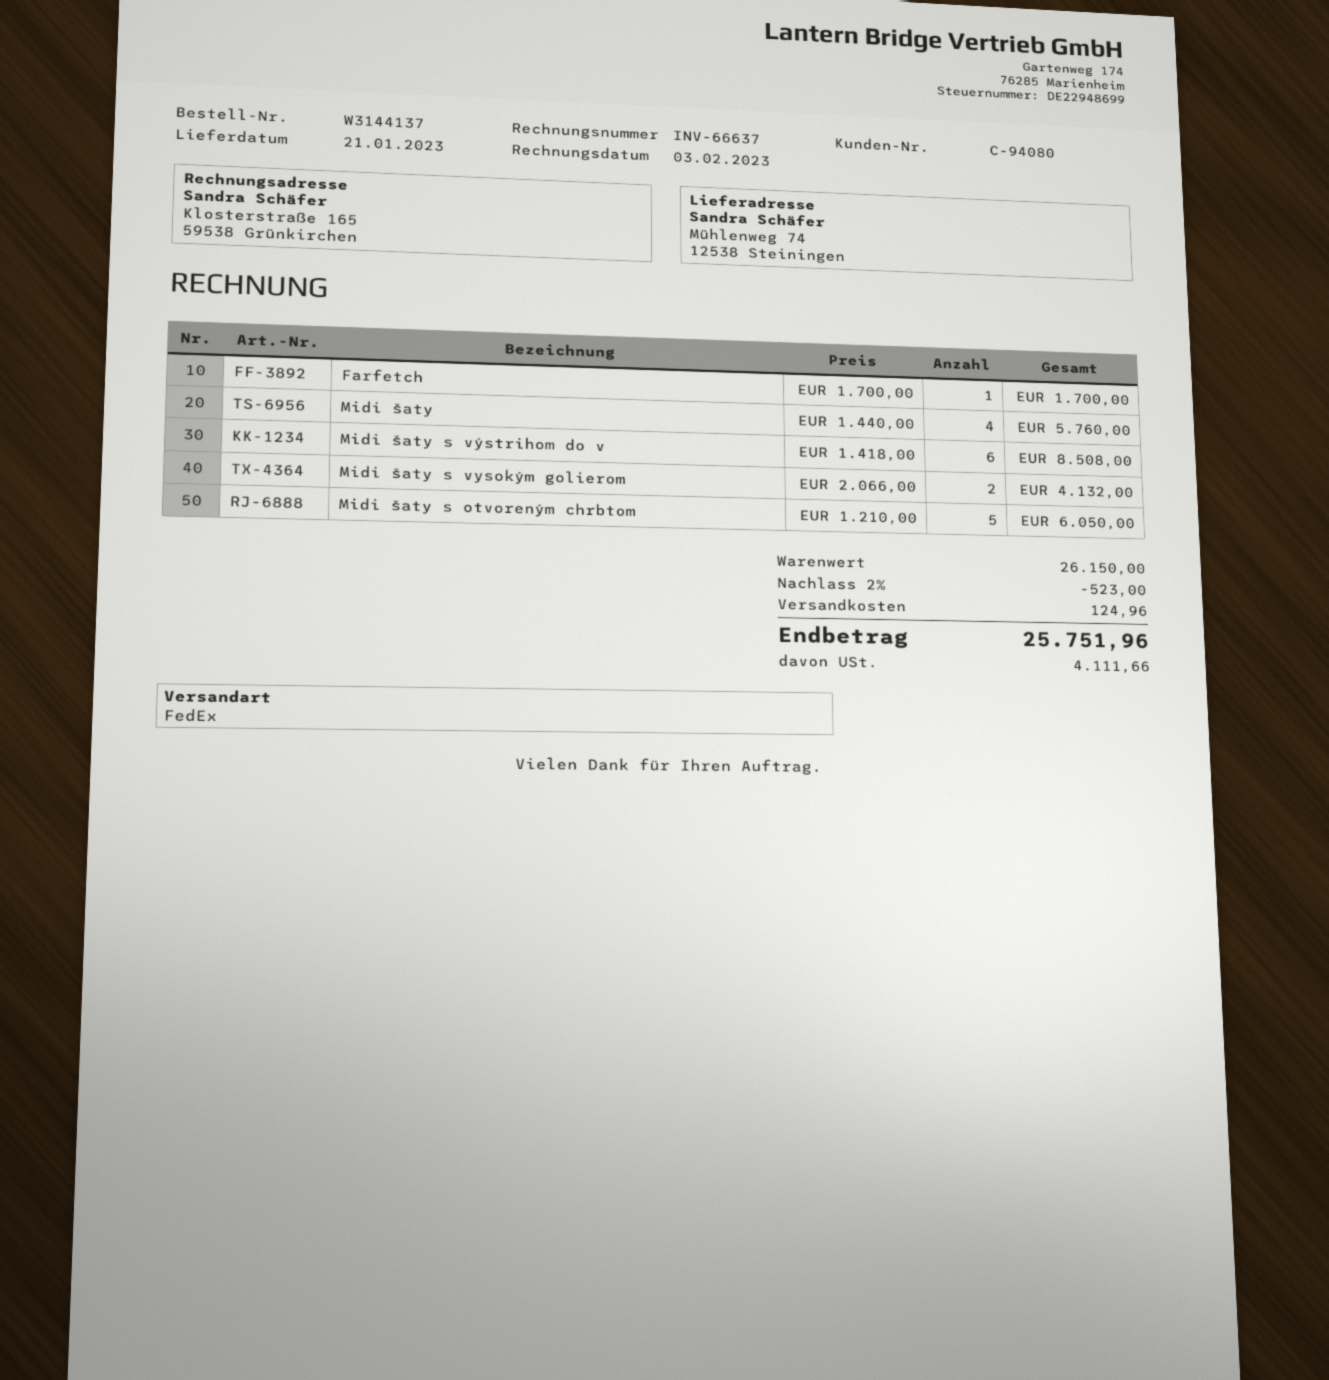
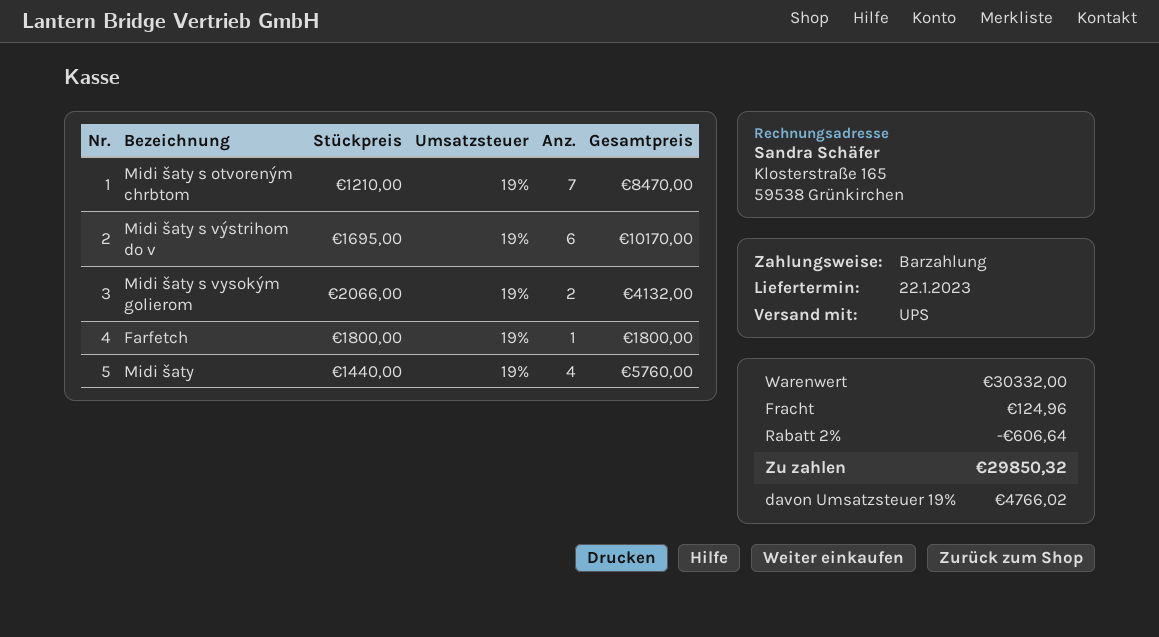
delivery date: 2023-01-21 -> 2023-01-22
shipping method: FedEx -> UPS
Farfetch: 1 x 1700.00 = 1700.00 -> 1 x 1800.00 = 1800.00
Midi šaty s výstrihom do v: 6 x 1418.00 = 8508.00 -> 6 x 1695.00 = 10170.00
Midi šaty s otvoreným chrbtom: 5 x 1210.00 = 6050.00 -> 7 x 1210.00 = 8470.00
subtotal: 26150.00 -> 30332.00
discount: 2% = 523.00 -> 2% = 606.64
tax: 4111.66 -> 4766.02
total: 25751.96 -> 29850.32

